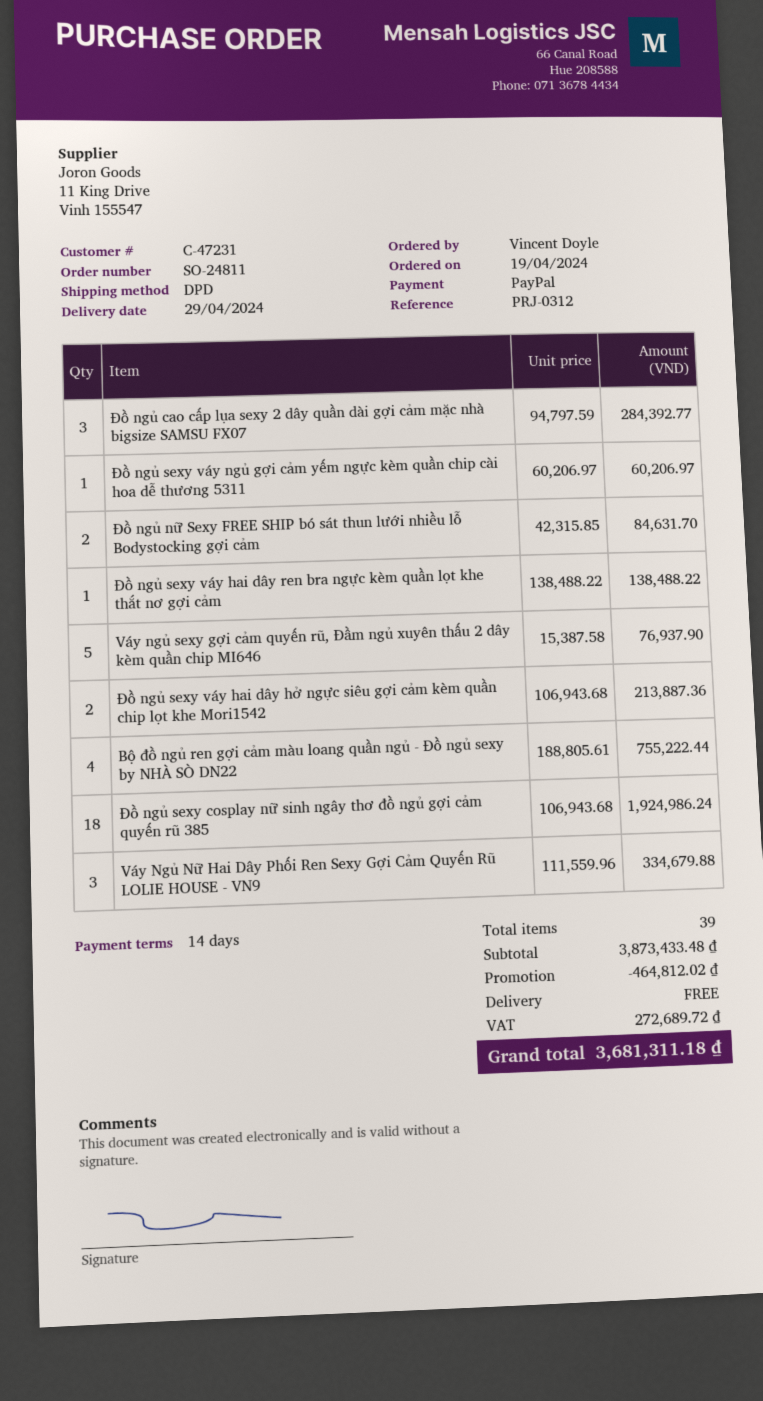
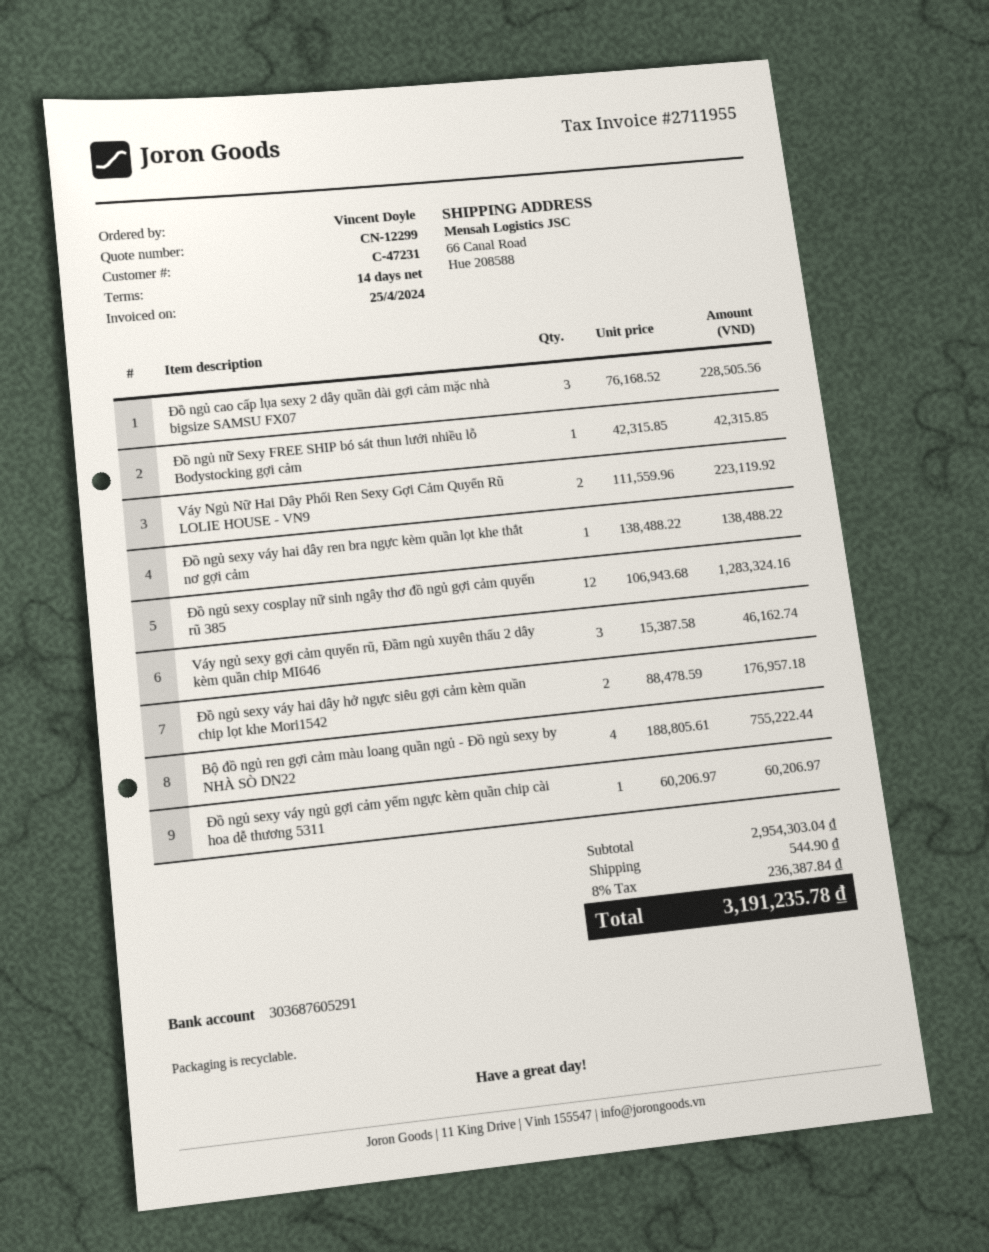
Đồ ngủ cao cấp lụa sexy 2 dây quần dài gợi cảm mặc nhà bigsize SAMSU FX07: 3 x 94797.59 = 284392.77 -> 3 x 76168.52 = 228505.56
Đồ ngủ nữ Sexy FREE SHIP bó sát thun lưới nhiều lỗ Bodystocking gợi cảm: 2 x 42315.85 = 84631.70 -> 1 x 42315.85 = 42315.85
Váy ngủ sexy gợi cảm quyến rũ, Đầm ngủ xuyên thấu 2 dây kèm quần chip MI646: 5 x 15387.58 = 76937.90 -> 3 x 15387.58 = 46162.74
Đồ ngủ sexy váy hai dây hở ngực siêu gợi cảm kèm quần chip lọt khe Mori1542: 2 x 106943.68 = 213887.36 -> 2 x 88478.59 = 176957.18
Đồ ngủ sexy cosplay nữ sinh ngây thơ đồ ngủ gợi cảm quyến rũ 385: 18 x 106943.68 = 1924986.24 -> 12 x 106943.68 = 1283324.16
Váy Ngủ Nữ Hai Dây Phối Ren Sexy Gợi Cảm Quyến Rũ LOLIE HOUSE - VN9: 3 x 111559.96 = 334679.88 -> 2 x 111559.96 = 223119.92
subtotal: 3873433.48 -> 2954303.04
discount: 464812.02 -> none
shipping: 0.00 -> 544.90
tax: 272689.72 -> 236387.84
total: 3681311.18 -> 3191235.78

